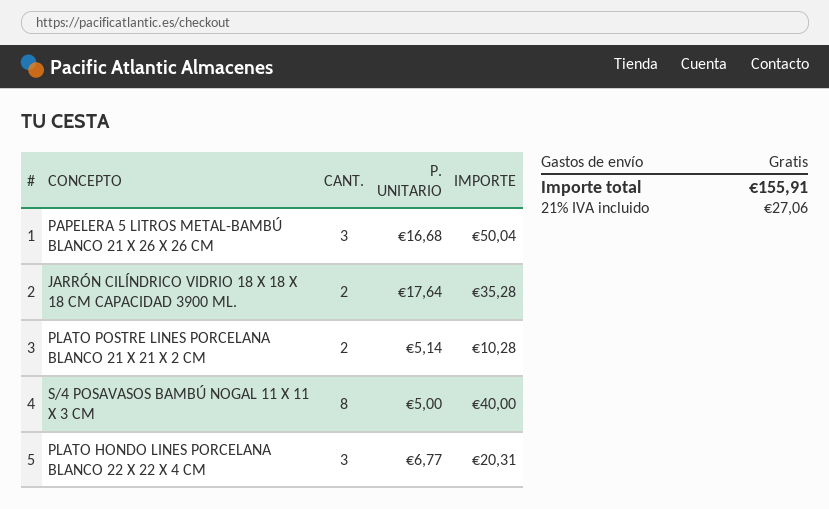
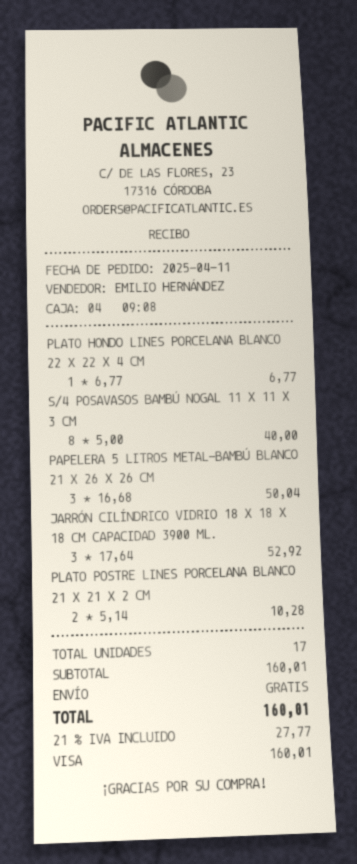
JARRÓN CILÍNDRICO VIDRIO 18 X 18 X 18 CM CAPACIDAD 3900 ML.: 2 x 17.64 = 35.28 -> 3 x 17.64 = 52.92
PLATO HONDO LINES PORCELANA BLANCO 22 X 22 X 4 CM: 3 x 6.77 = 20.31 -> 1 x 6.77 = 6.77
tax: 21% = 27.06 -> 21% = 27.77
total: 155.91 -> 160.01

